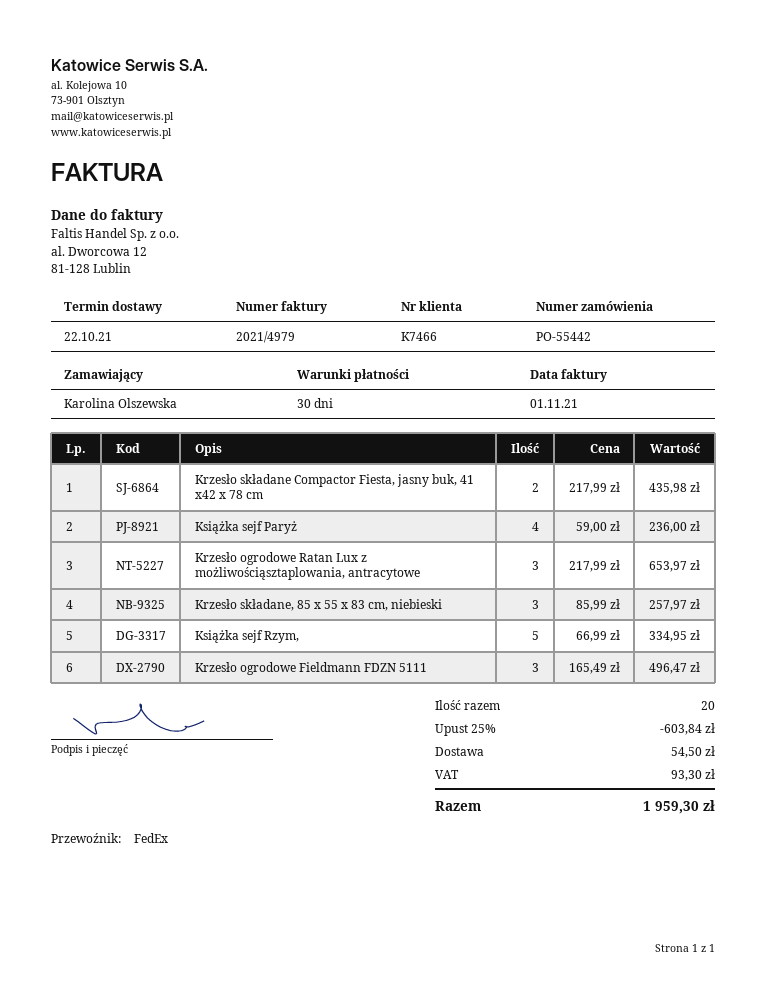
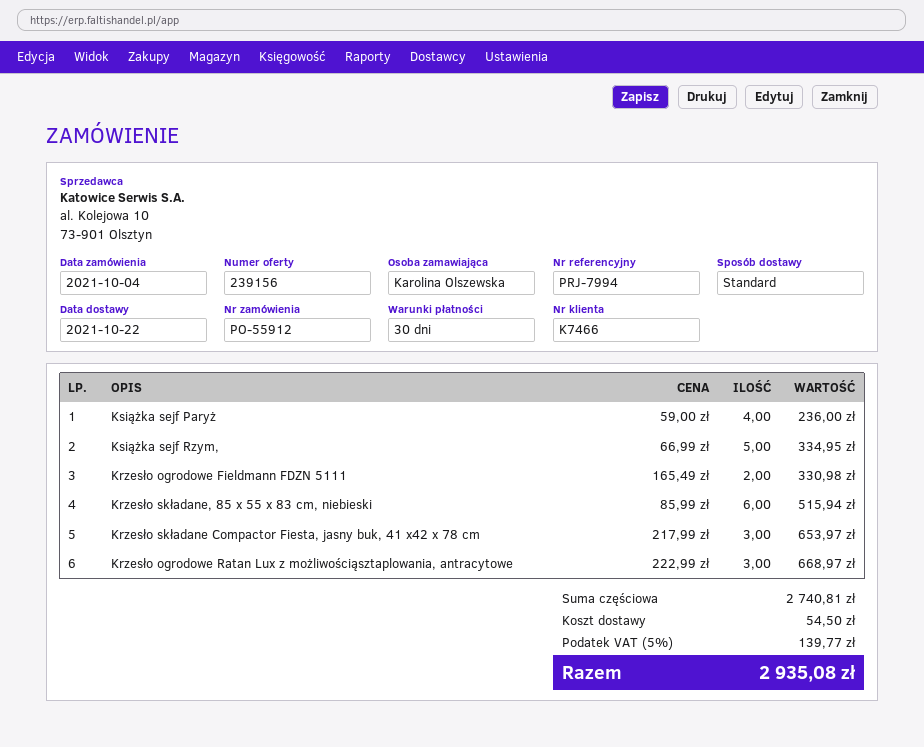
order number: PO-55442 -> PO-55912
shipping method: FedEx -> standard
Krzesło składane Compactor Fiesta, jasny buk, 41 x42 x 78 cm: 2 x 217.99 = 435.98 -> 3 x 217.99 = 653.97
Krzesło ogrodowe Ratan Lux z możliwościąsztaplowania, antracytowe: 3 x 217.99 = 653.97 -> 3 x 222.99 = 668.97
Krzesło składane, 85 x 55 x 83 cm, niebieski: 3 x 85.99 = 257.97 -> 6 x 85.99 = 515.94
Krzesło ogrodowe Fieldmann FDZN 5111: 3 x 165.49 = 496.47 -> 2 x 165.49 = 330.98
discount: 25% = 603.84 -> none
tax: 93.30 -> 139.77
total: 1959.30 -> 2935.08

